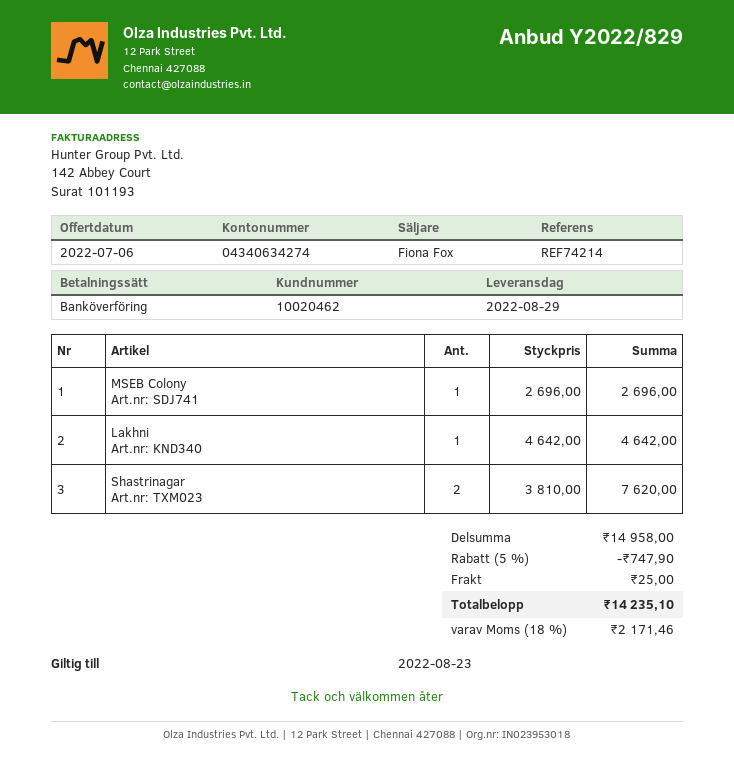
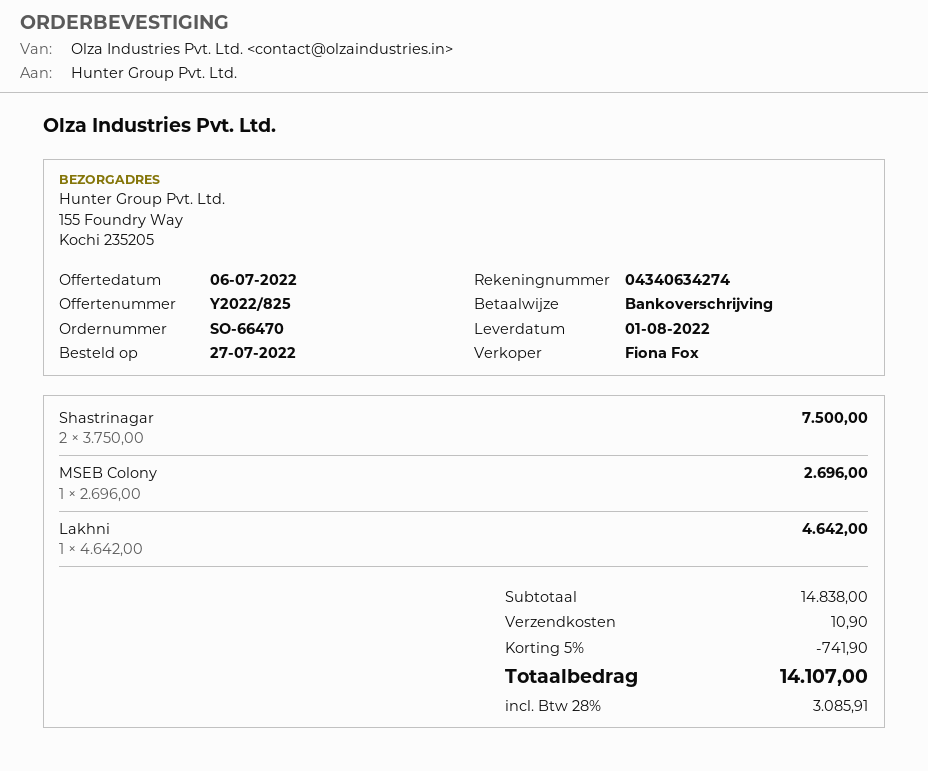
quote number: Y2022/829 -> Y2022/825
delivery date: 2022-08-29 -> 2022-08-01
Shastrinagar: 2 x 3810.00 = 7620.00 -> 2 x 3750.00 = 7500.00
subtotal: 14958.00 -> 14838.00
discount: 5% = 747.90 -> 5% = 741.90
shipping: 25.00 -> 10.90
tax: 18% = 2171.46 -> 28% = 3085.91
total: 14235.10 -> 14107.00

